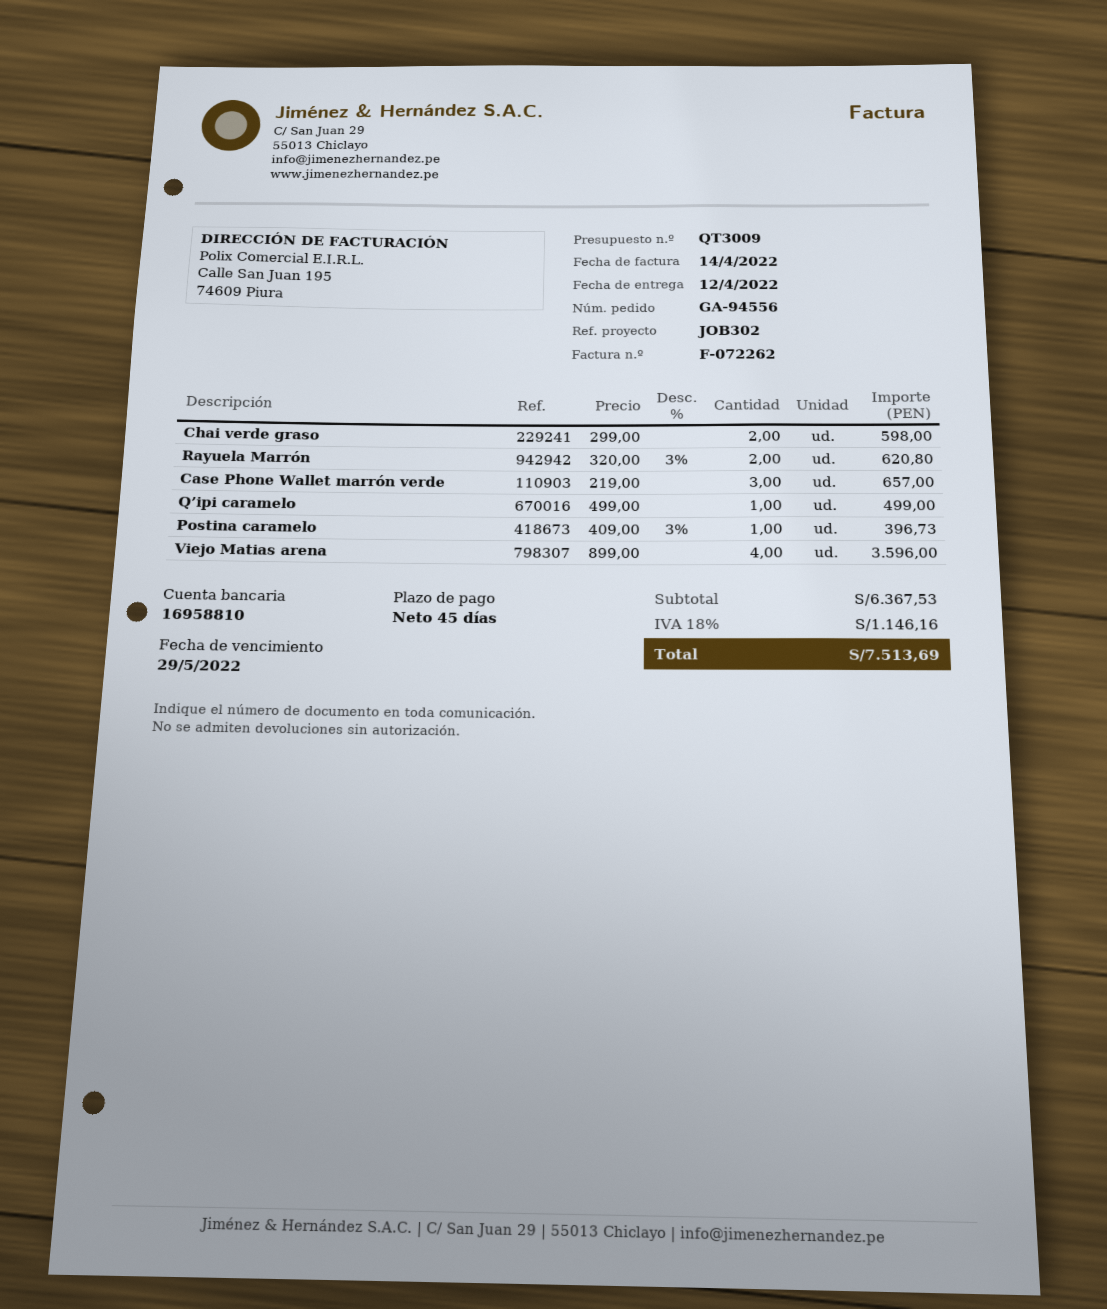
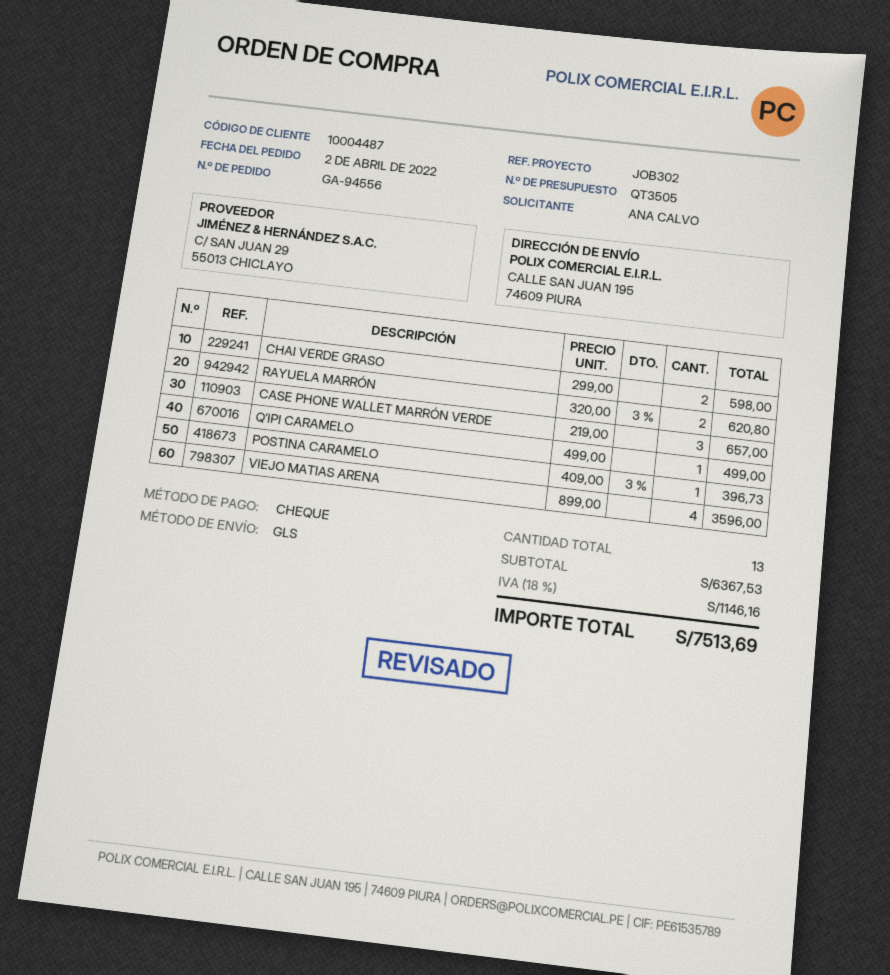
quote number: QT3009 -> QT3505

